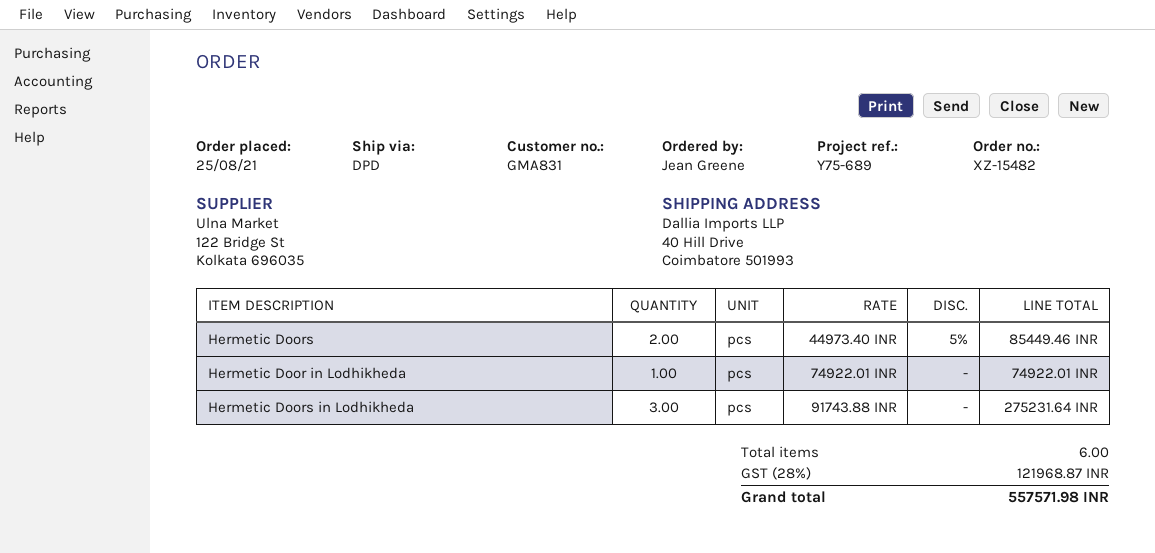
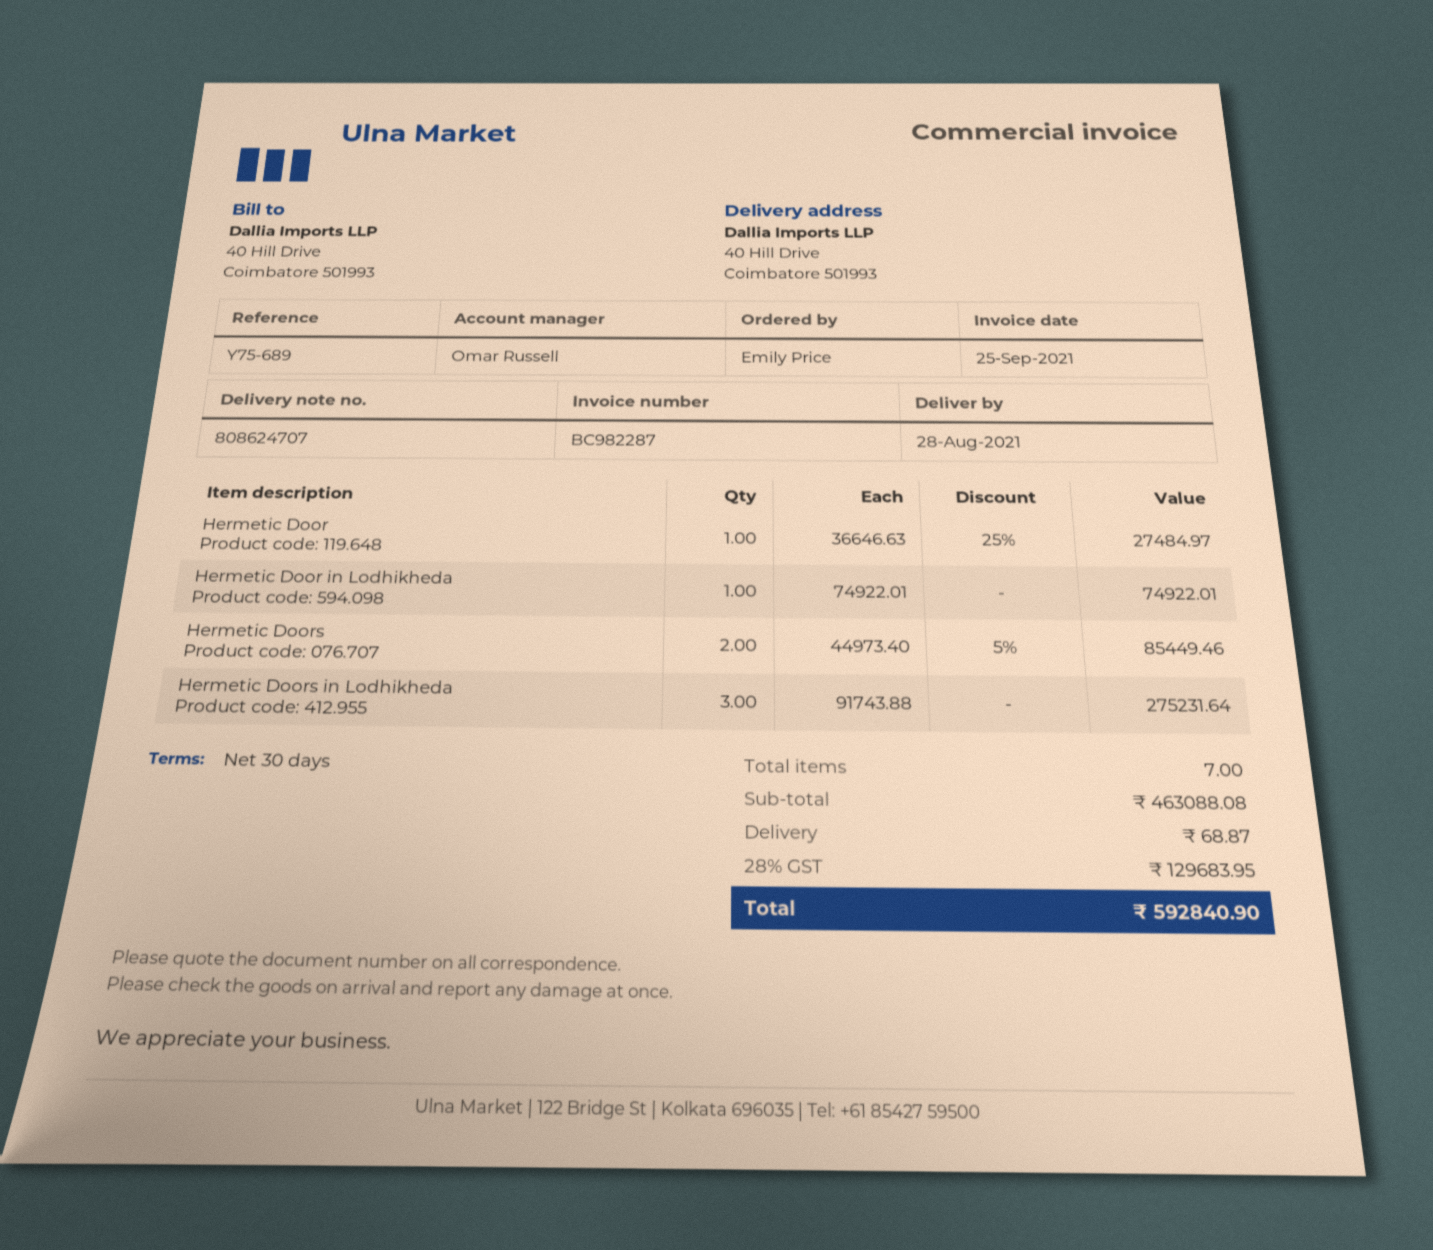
ordered by: Jean Greene -> Emily Price
Hermetic Door: none -> 1 x 36646.63 - 25% = 27484.97
total quantity: 6 -> 7
shipping: none -> 68.87
tax: 28% = 121968.87 -> 28% = 129683.95
total: 557571.98 -> 592840.90

